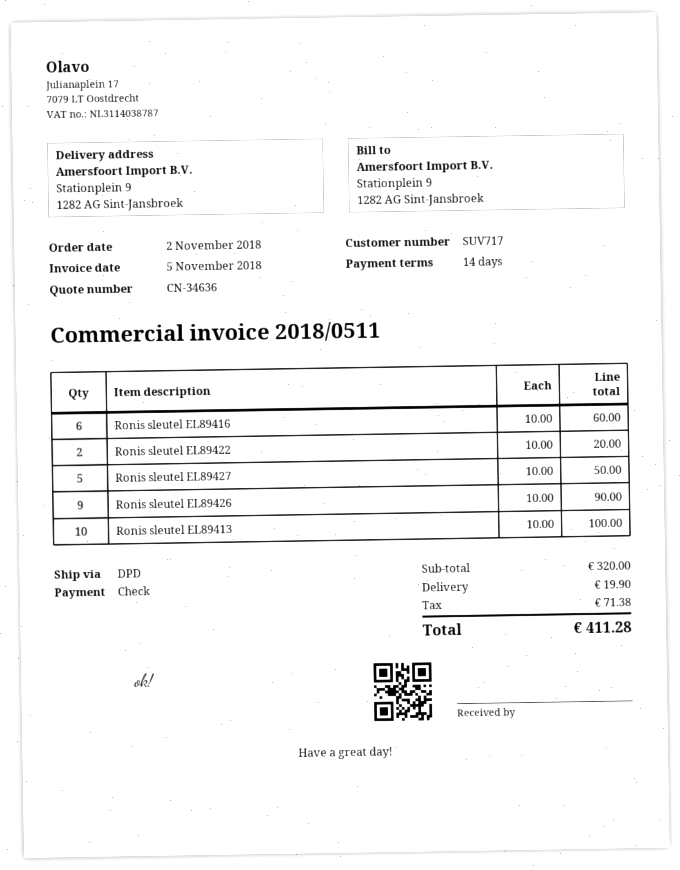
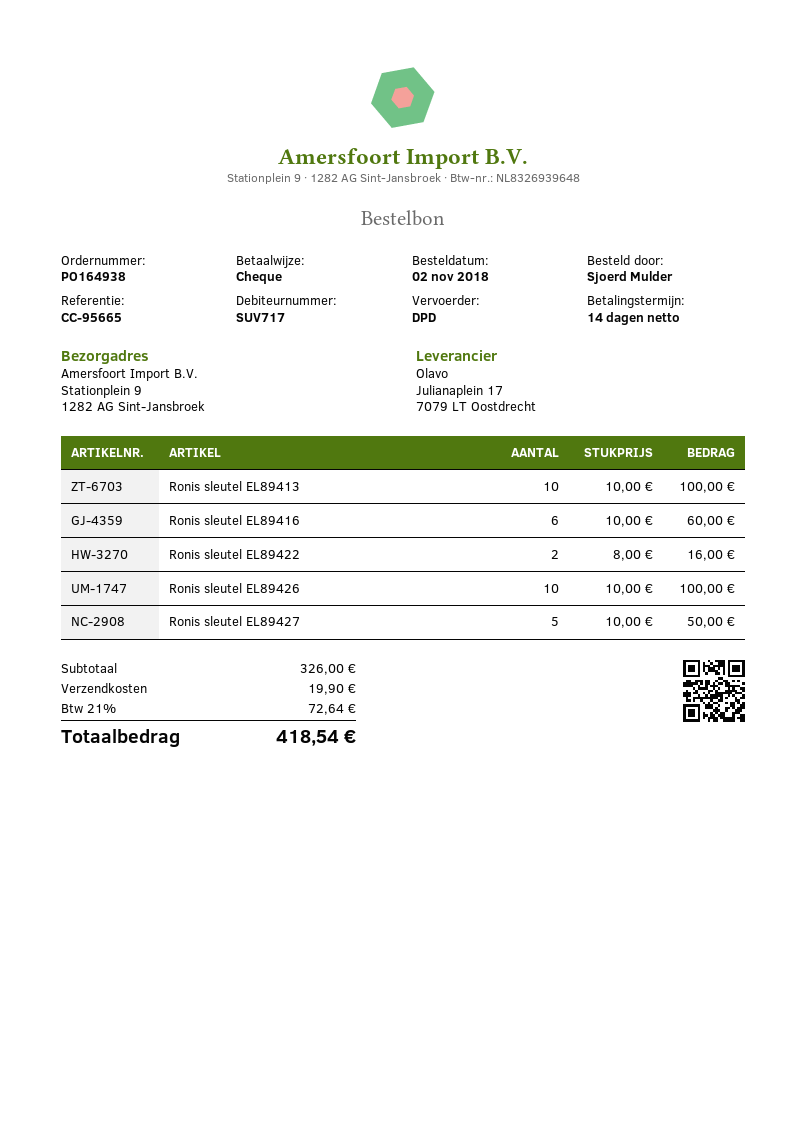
Ronis sleutel EL89422: 2 x 10.00 = 20.00 -> 2 x 8.00 = 16.00
Ronis sleutel EL89426: 9 x 10.00 = 90.00 -> 10 x 10.00 = 100.00
subtotal: 320.00 -> 326.00
tax: 71.38 -> 72.64
total: 411.28 -> 418.54

